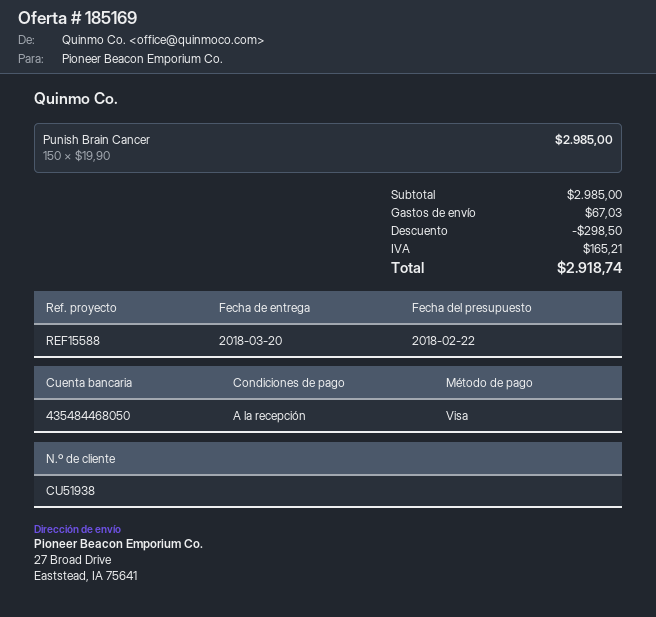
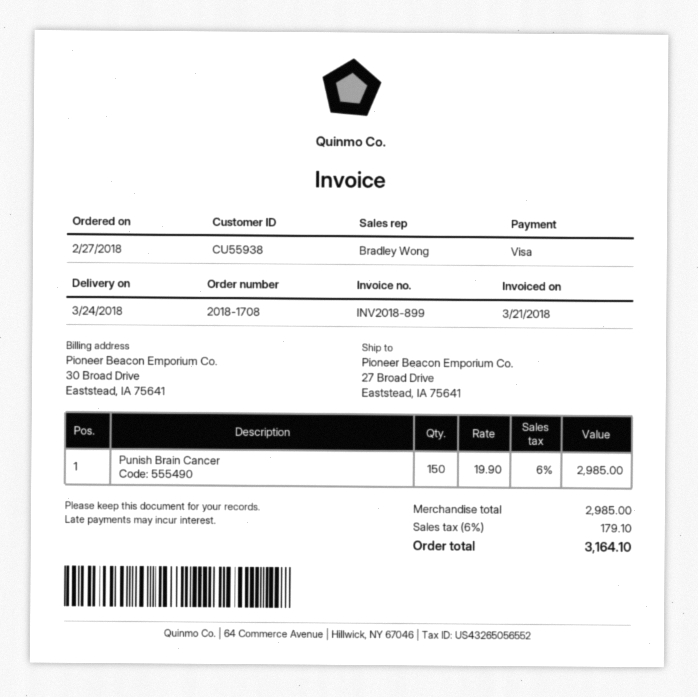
delivery date: 2018-03-20 -> 2018-03-24
customer number: CU51938 -> CU55938
discount: 298.50 -> none
shipping: 67.03 -> none
tax: 165.21 -> 179.10
total: 2918.74 -> 3164.10

